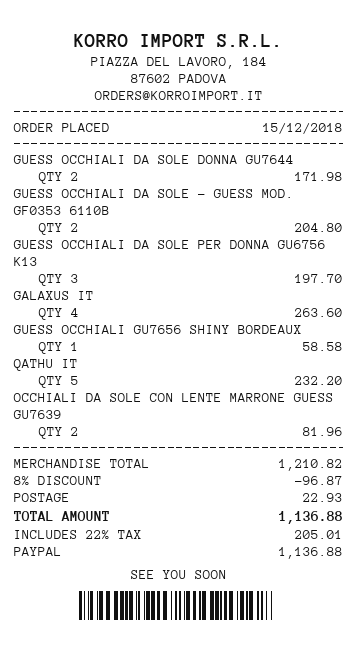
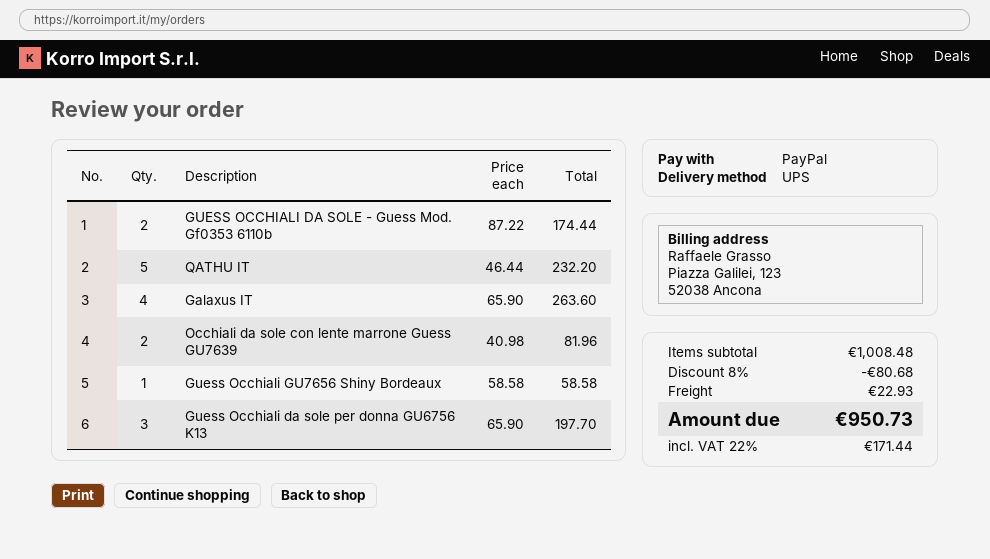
GUESS OCCHIALI DA SOLE DONNA GU7644: 2 for 171.98 -> none
GUESS OCCHIALI DA SOLE - GUESS MOD. GF0353 6110B: 2 for 204.80 -> 2 for 174.44
subtotal: 1210.82 -> 1008.48
discount: 8% = 96.87 -> 8% = 80.68
tax: 22% = 205.01 -> 22% = 171.44
total: 1136.88 -> 950.73

